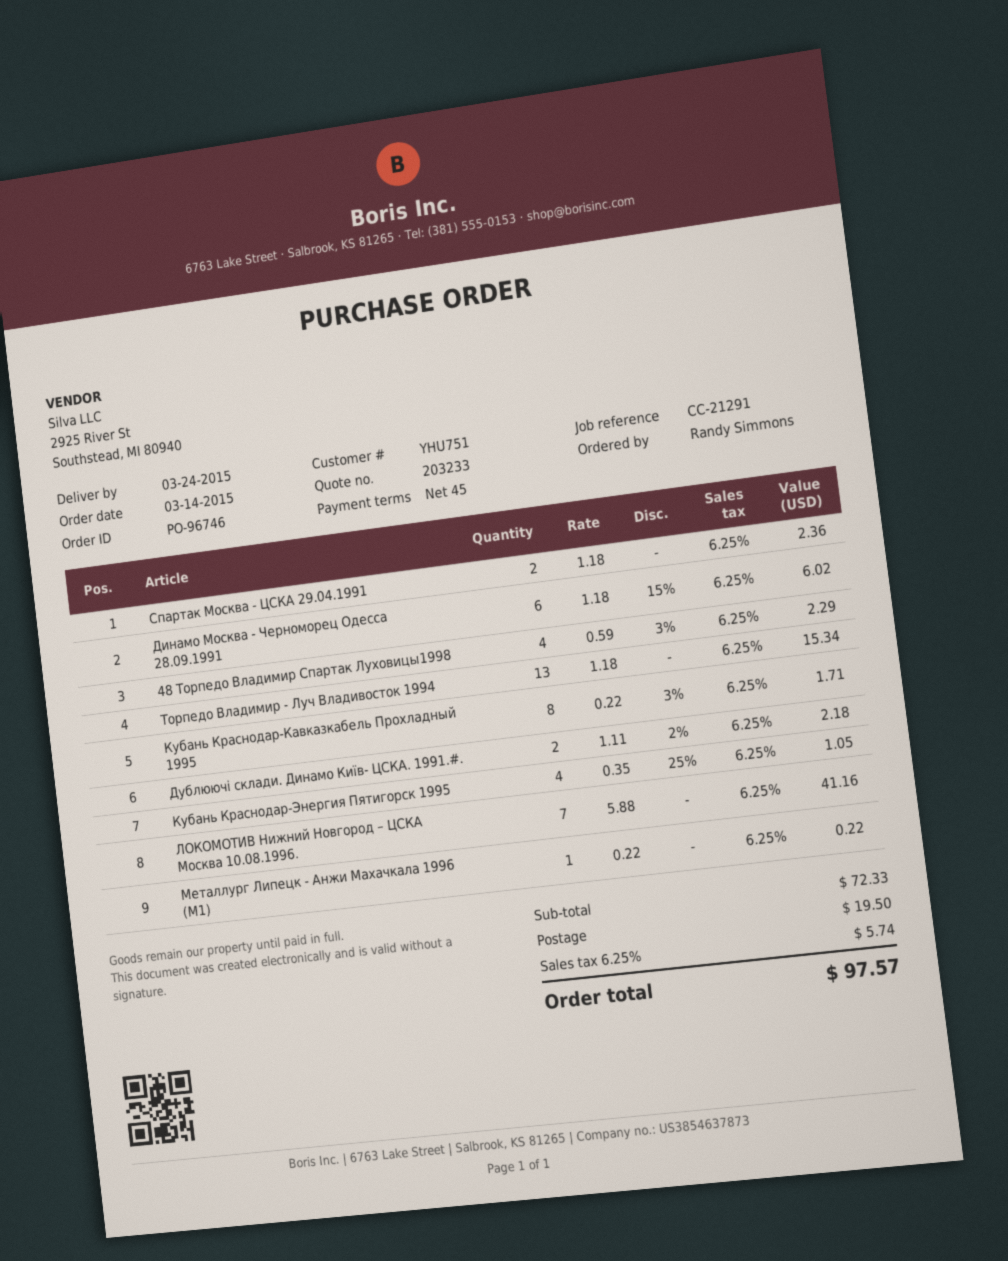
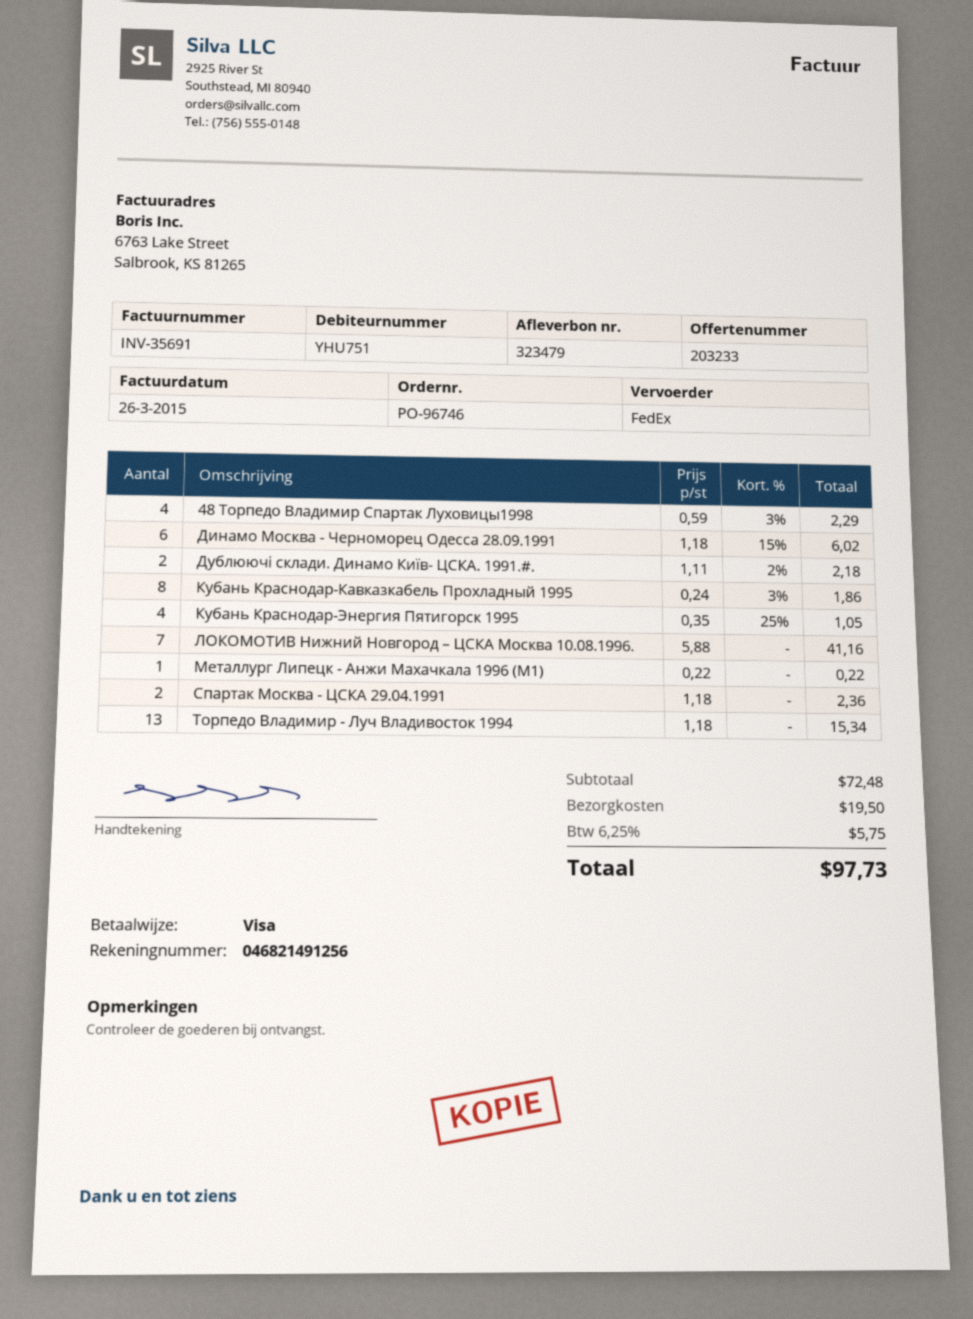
Кубань Краснодар-Кавказкабель Прохладный 1995: 8 x 0.22 - 3% = 1.71 -> 8 x 0.24 - 3% = 1.86
subtotal: 72.33 -> 72.48
tax: 6.25% = 5.74 -> 6.25% = 5.75
total: 97.57 -> 97.73

